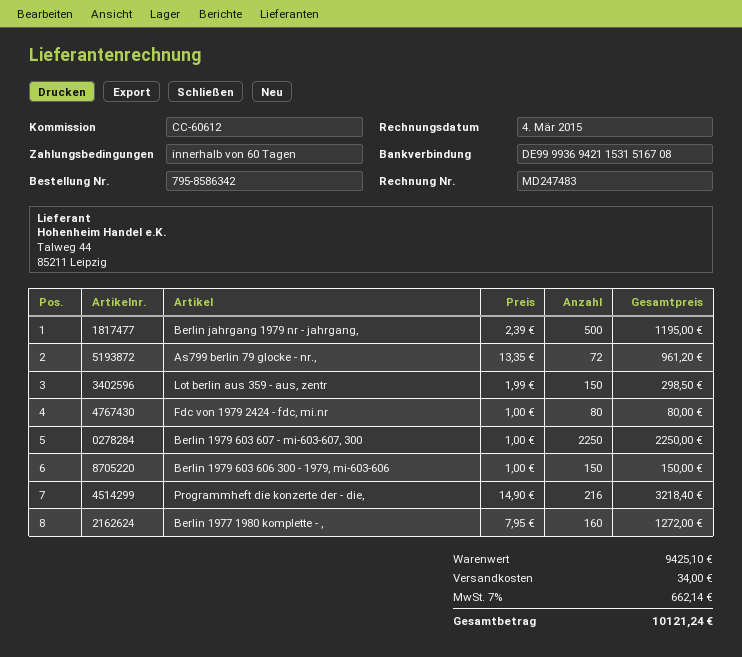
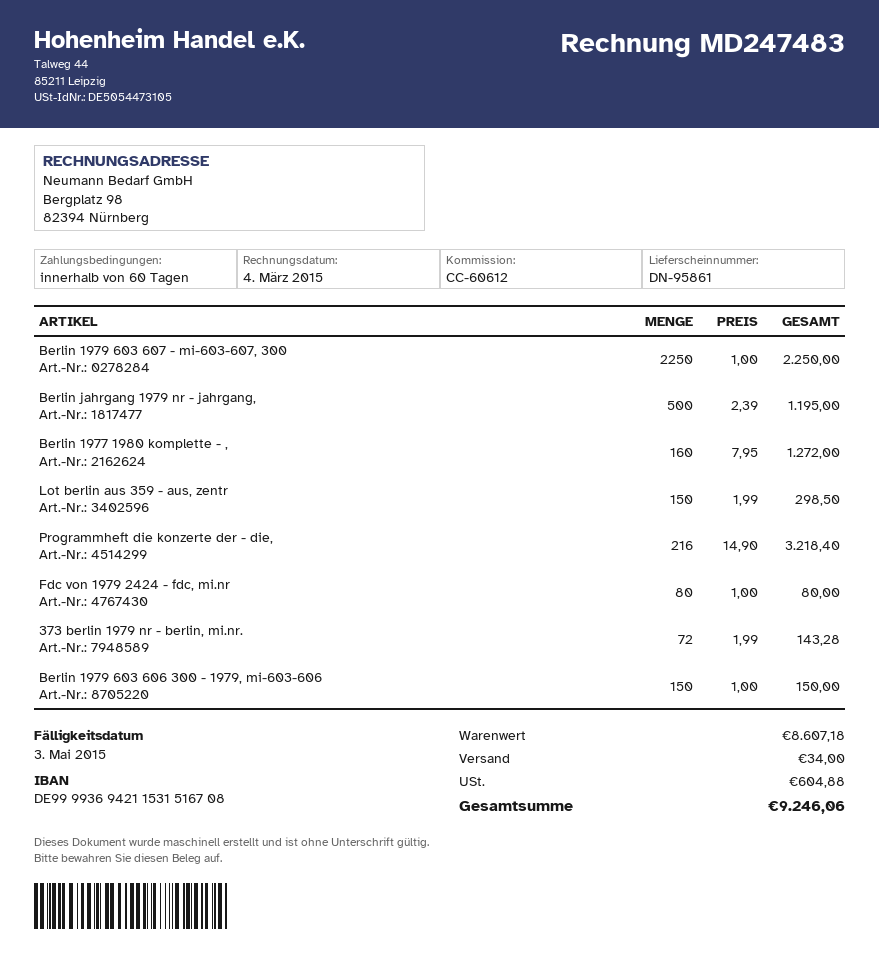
As799 berlin 79 glocke - nr.,: 72 x 13.35 = 961.20 -> none
373 berlin 1979 nr - berlin, mi.nr.: none -> 72 x 1.99 = 143.28
subtotal: 9425.10 -> 8607.18
tax: 662.14 -> 604.88
total: 10121.24 -> 9246.06

